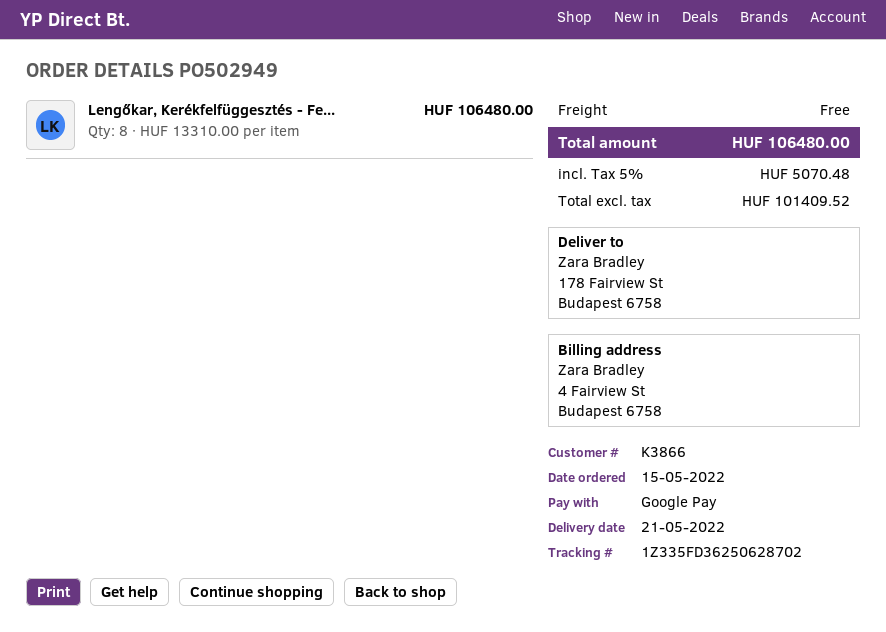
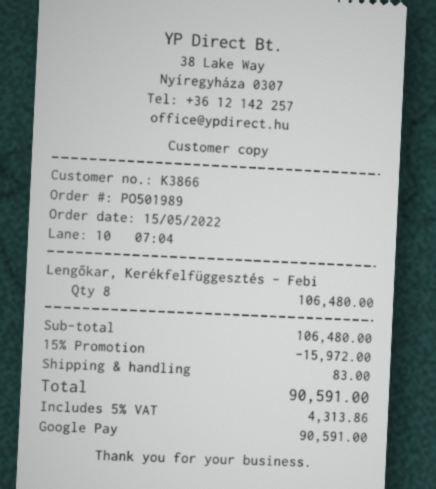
order number: PO502949 -> PO501989
discount: none -> 15% = 15972.00
shipping: 0.00 -> 83.00
tax: 5% = 5070.48 -> 5% = 4313.86
total: 106480.00 -> 90591.00

